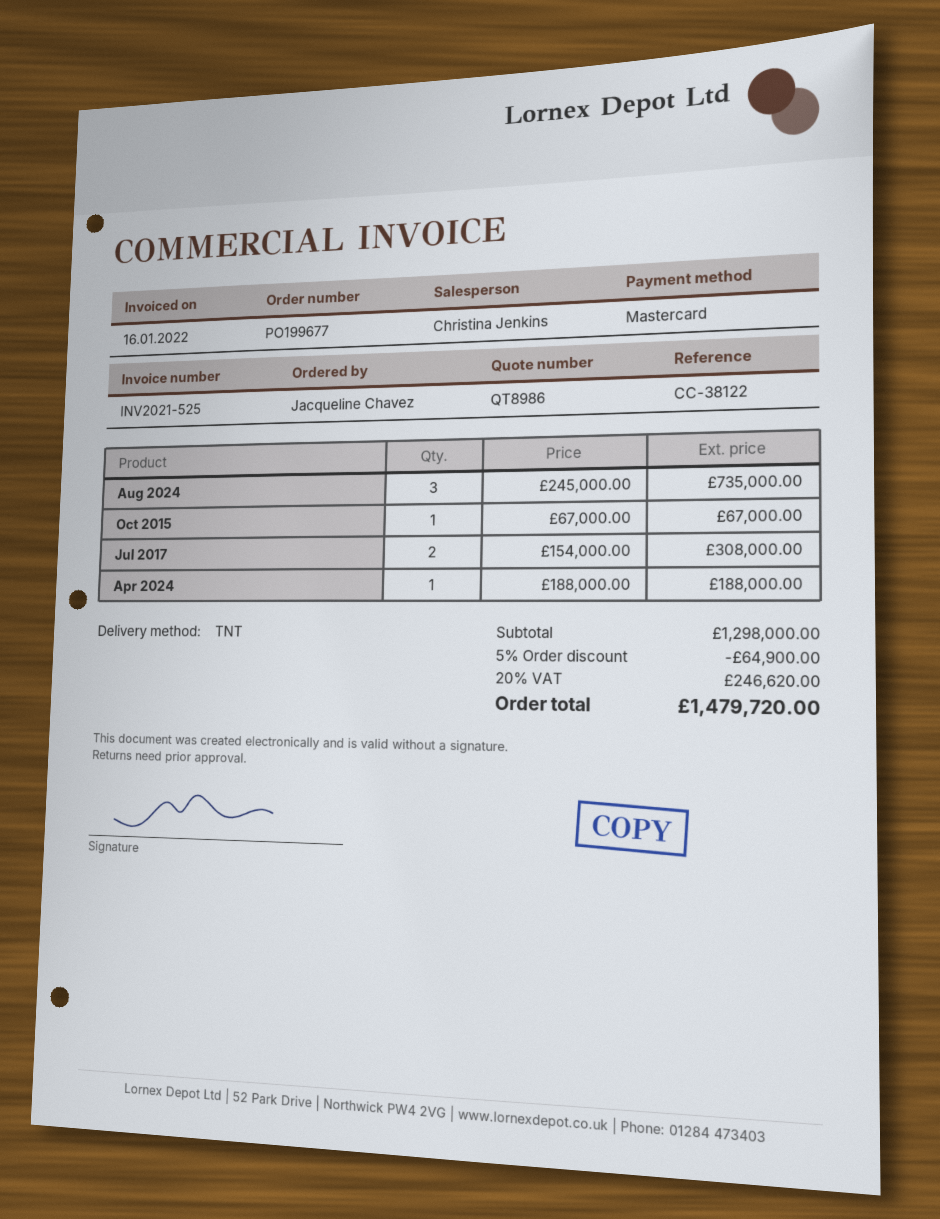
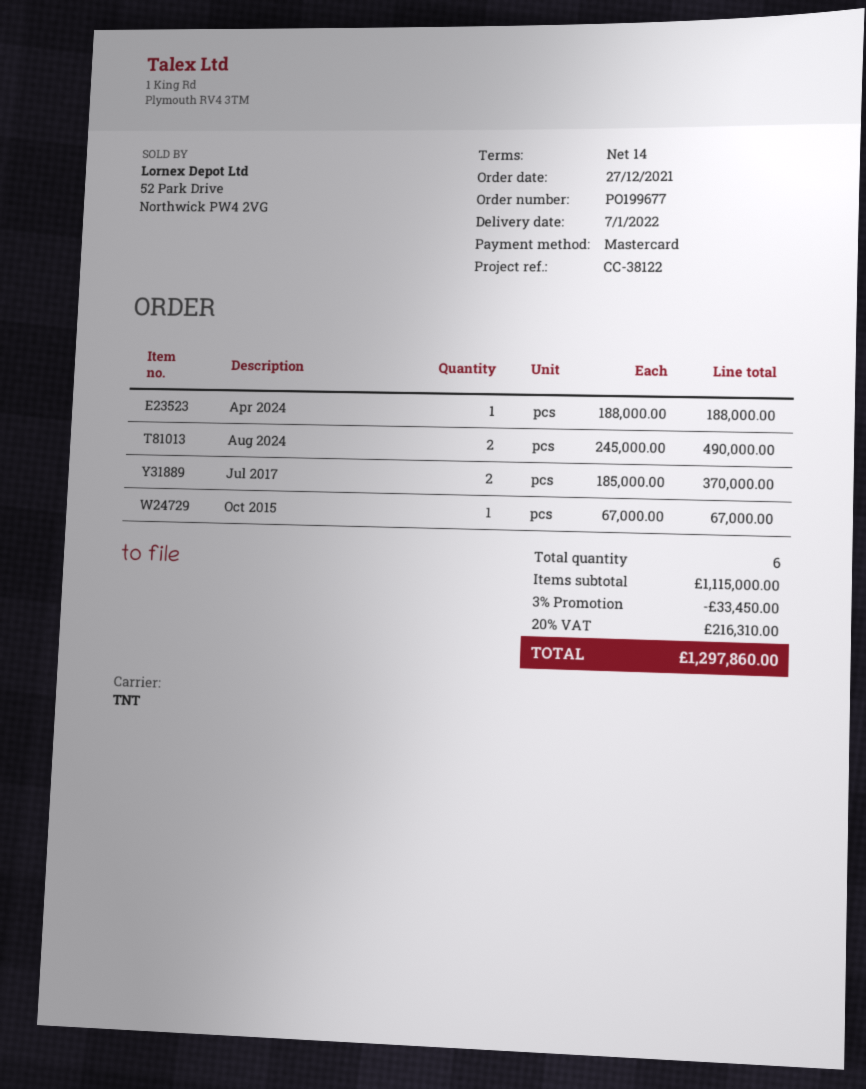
Aug 2024: 3 x 245000.00 = 735000.00 -> 2 x 245000.00 = 490000.00
Jul 2017: 2 x 154000.00 = 308000.00 -> 2 x 185000.00 = 370000.00
subtotal: 1298000.00 -> 1115000.00
discount: 5% = 64900.00 -> 3% = 33450.00
tax: 20% = 246620.00 -> 20% = 216310.00
total: 1479720.00 -> 1297860.00

